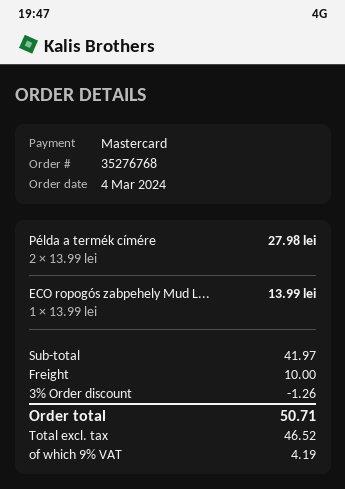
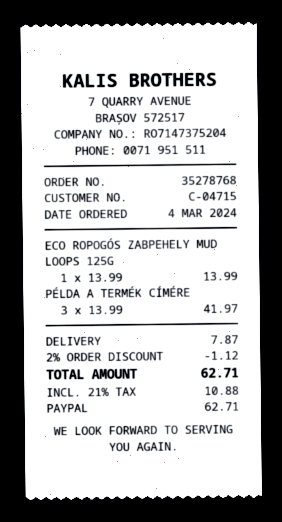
order number: 35276768 -> 35278768
payment method: Mastercard -> PayPal
Példa a termék címére: 2 x 13.99 = 27.98 -> 3 x 13.99 = 41.97
discount: 3% = 1.26 -> 2% = 1.12
shipping: 10.00 -> 7.87
tax: 9% = 4.19 -> 21% = 10.88
total: 50.71 -> 62.71

